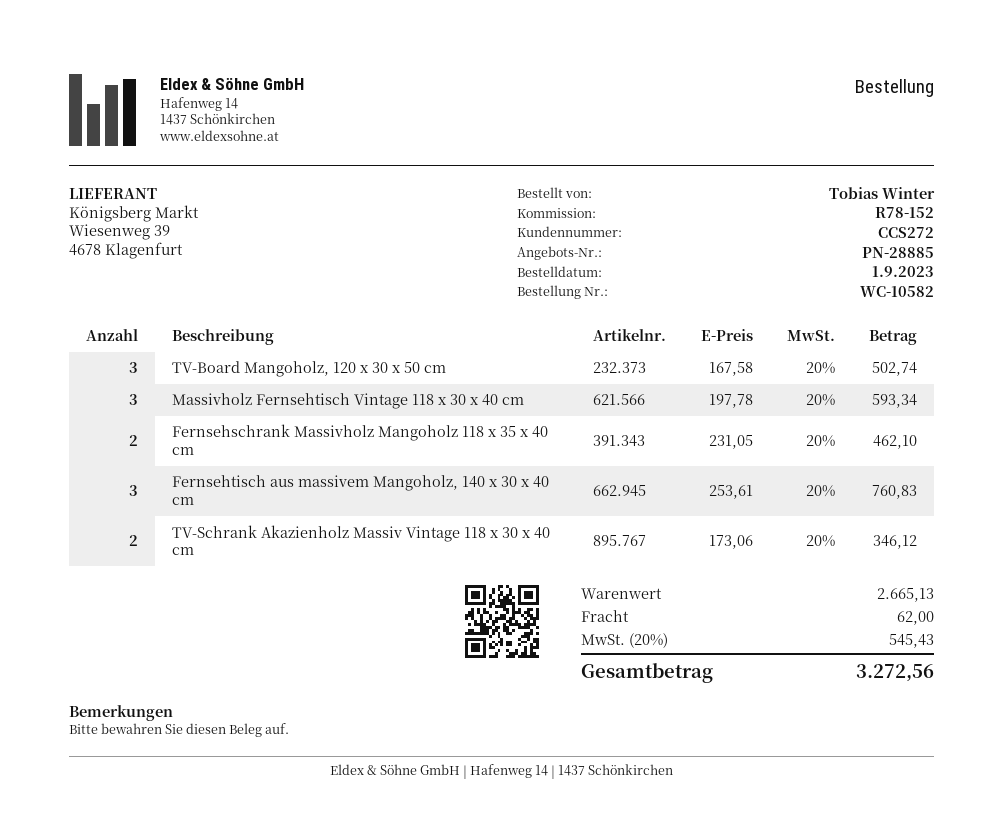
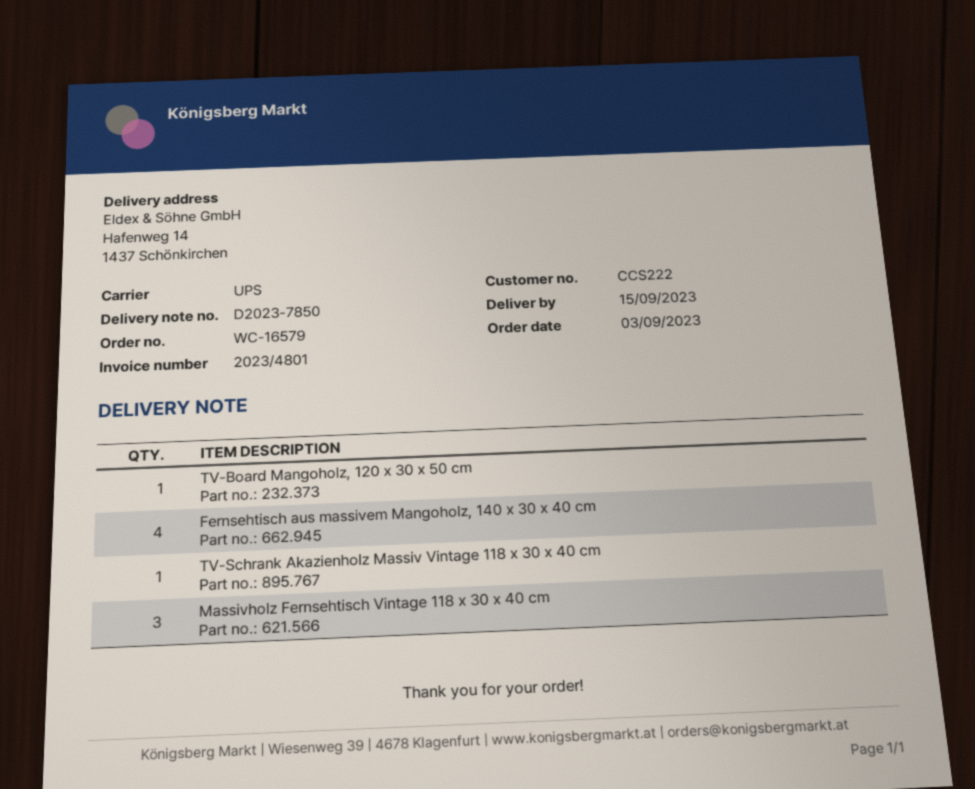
order number: WC-10582 -> WC-16579
order date: 2023-09-01 -> 2023-09-03
customer number: CCS272 -> CCS222
TV-Board Mangoholz, 120 x 30 x 50 cm: 3 -> 1
Fernsehschrank Massivholz Mangoholz 118 x 35 x 40 cm: 2 -> none
Fernsehtisch aus massivem Mangoholz, 140 x 30 x 40 cm: 3 -> 4
TV-Schrank Akazienholz Massiv Vintage 118 x 30 x 40 cm: 2 -> 1

